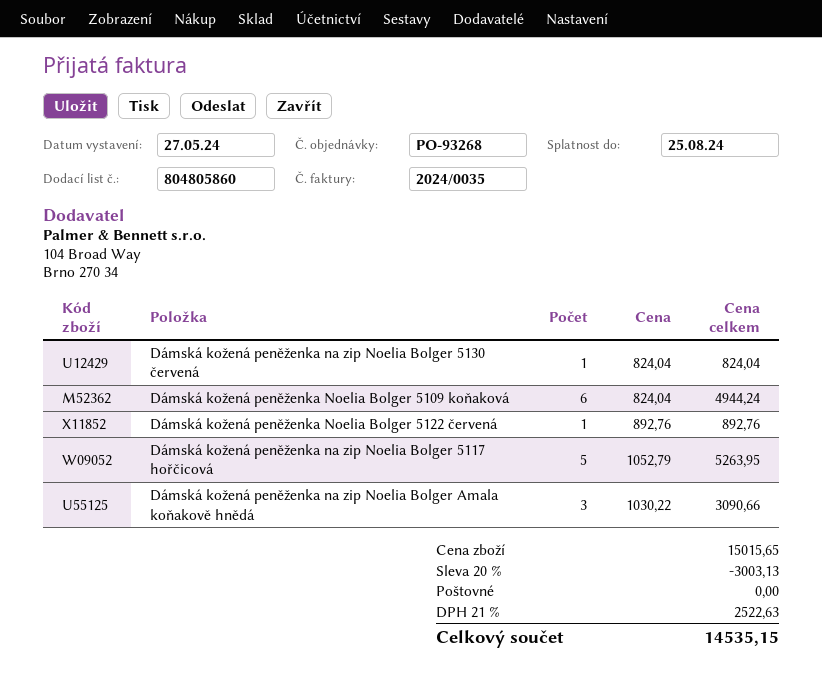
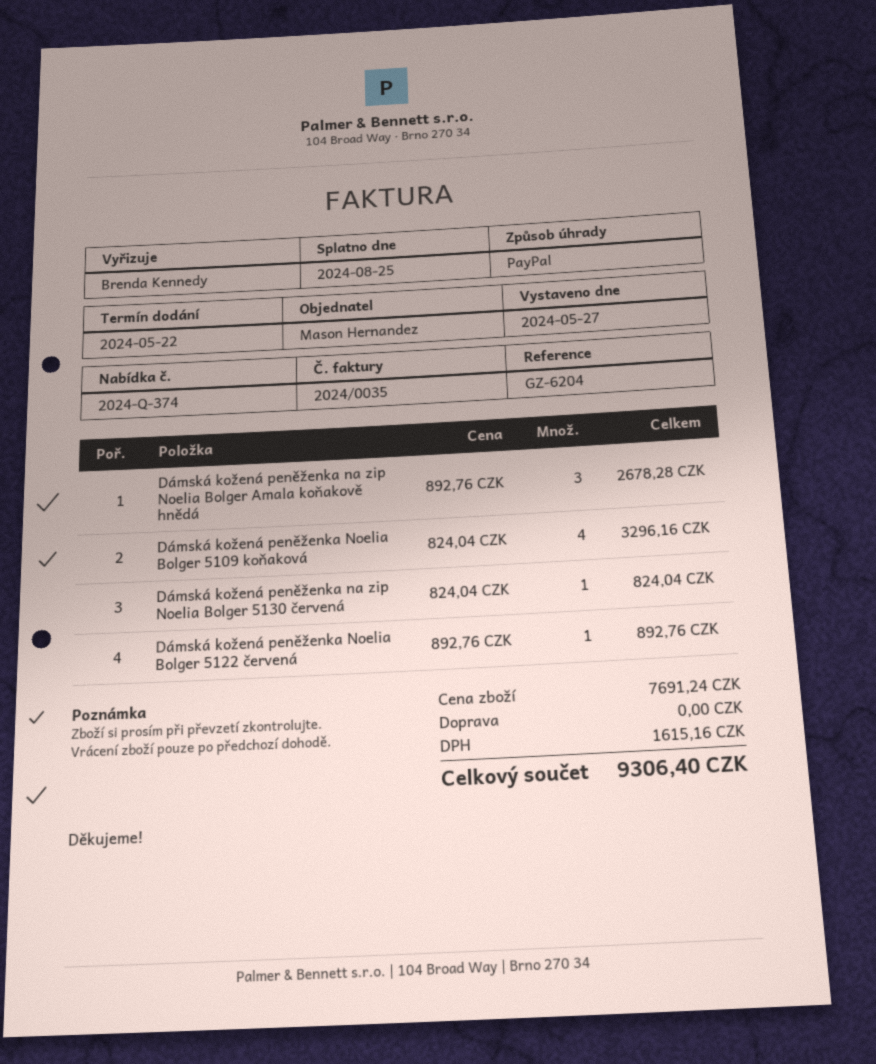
Dámská kožená peněženka Noelia Bolger 5109 koňaková: 6 x 824.04 = 4944.24 -> 4 x 824.04 = 3296.16
Dámská kožená peněženka na zip Noelia Bolger 5117 hořčicová: 5 x 1052.79 = 5263.95 -> none
Dámská kožená peněženka na zip Noelia Bolger Amala koňakově hnědá: 3 x 1030.22 = 3090.66 -> 3 x 892.76 = 2678.28
subtotal: 15015.65 -> 7691.24
discount: 20% = 3003.13 -> none
tax: 2522.63 -> 1615.16
total: 14535.15 -> 9306.40

